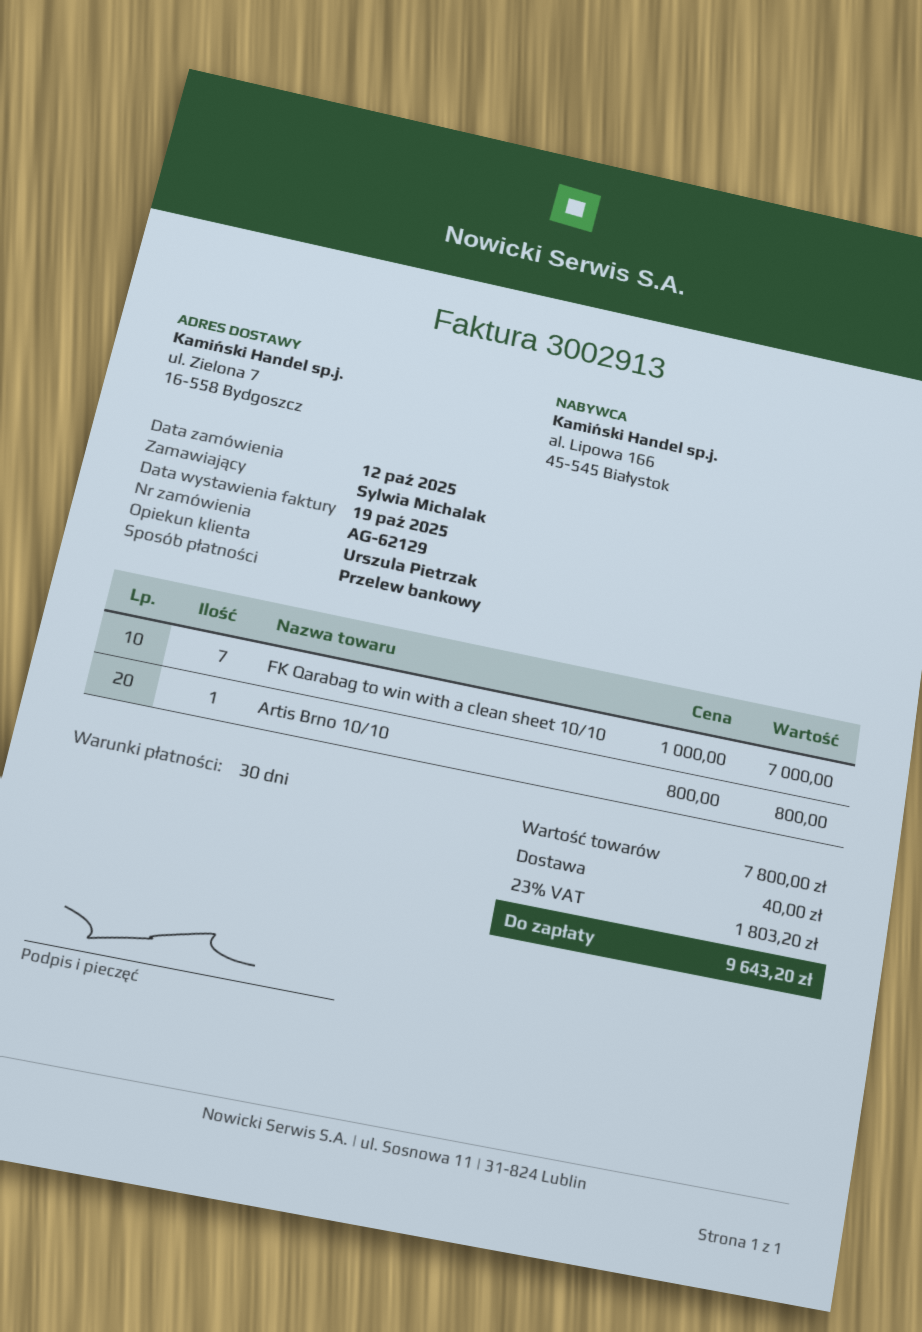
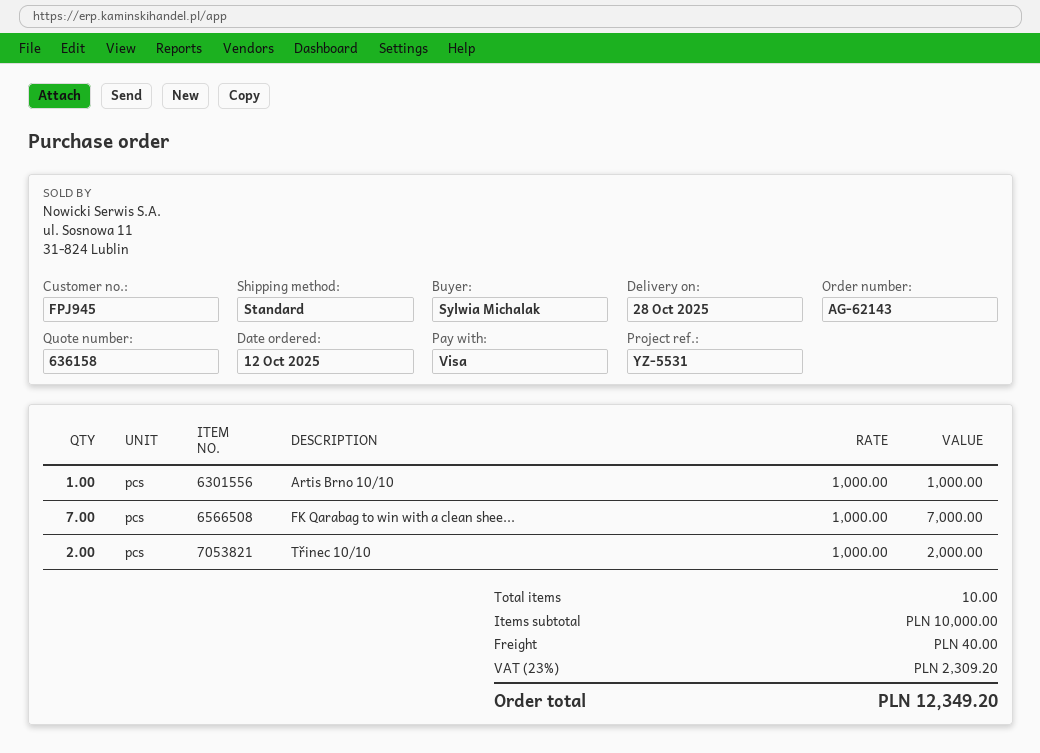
order number: AG-62129 -> AG-62143
payment method: bank transfer -> Visa
Artis Brno 10/10: 1 x 800.00 = 800.00 -> 1 x 1000.00 = 1000.00
Třinec 10/10: none -> 2 x 1000.00 = 2000.00
subtotal: 7800.00 -> 10000.00
tax: 23% = 1803.20 -> 23% = 2309.20
total: 9643.20 -> 12349.20

